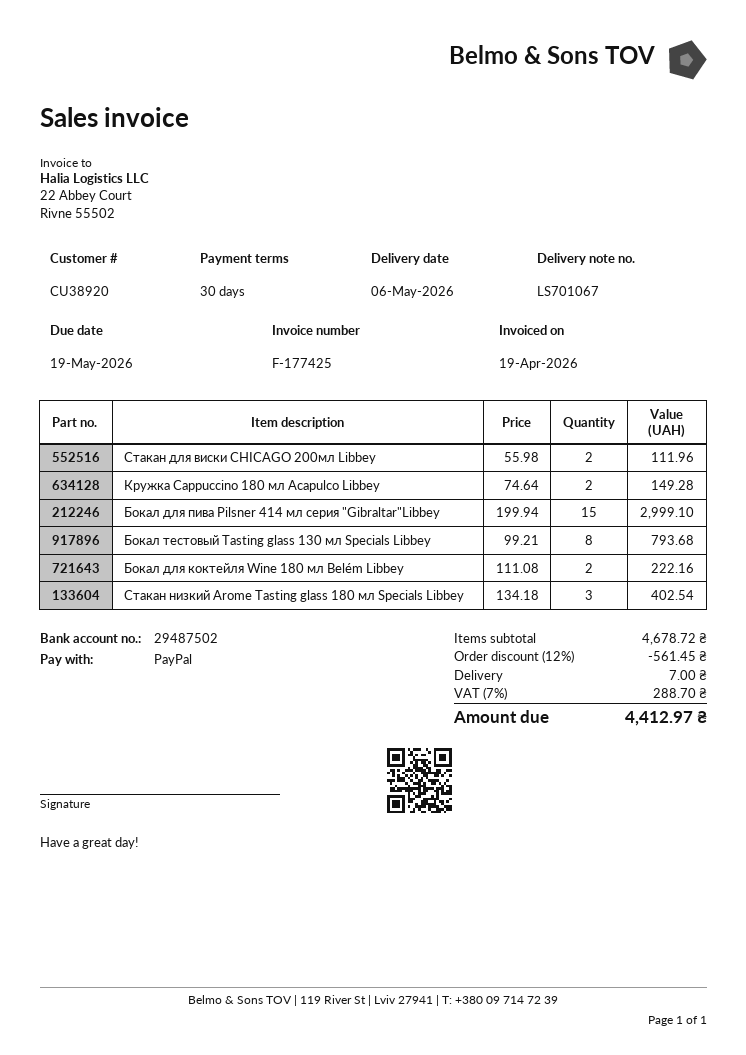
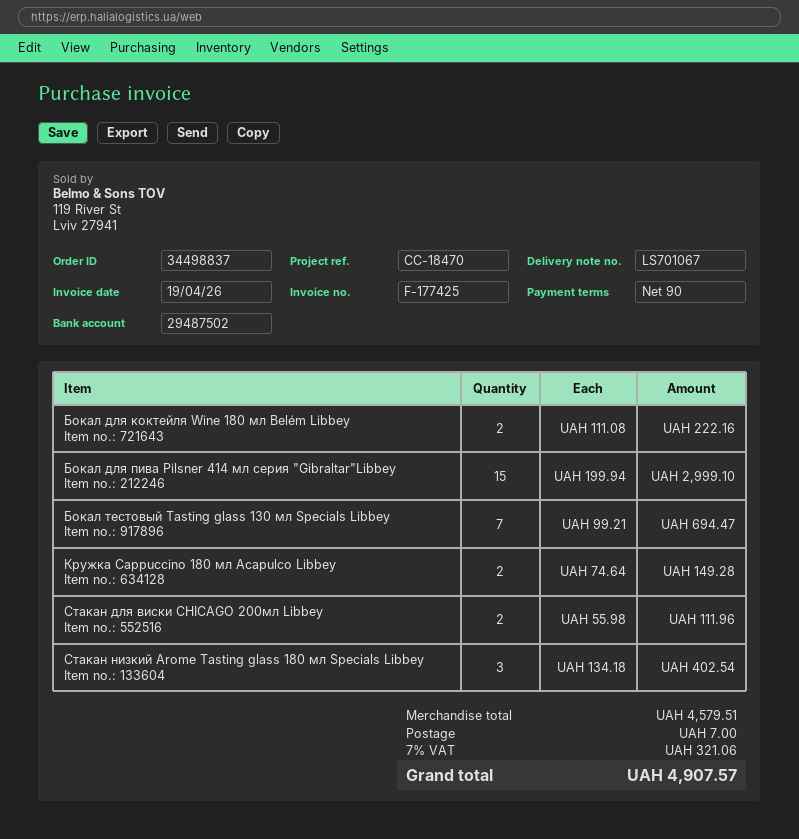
payment terms: 30 days -> 90 days
Бокал тестовый Tasting glass 130 мл Specials Libbey: 8 x 99.21 = 793.68 -> 7 x 99.21 = 694.47
subtotal: 4678.72 -> 4579.51
discount: 12% = 561.45 -> none
tax: 7% = 288.70 -> 7% = 321.06
total: 4412.97 -> 4907.57

